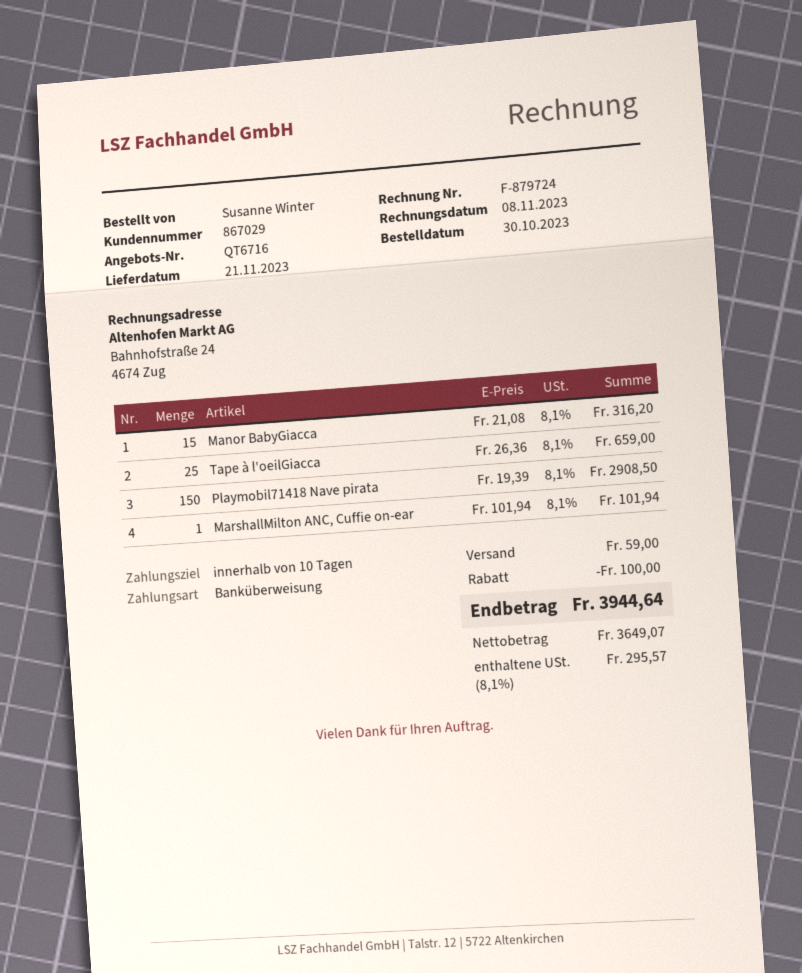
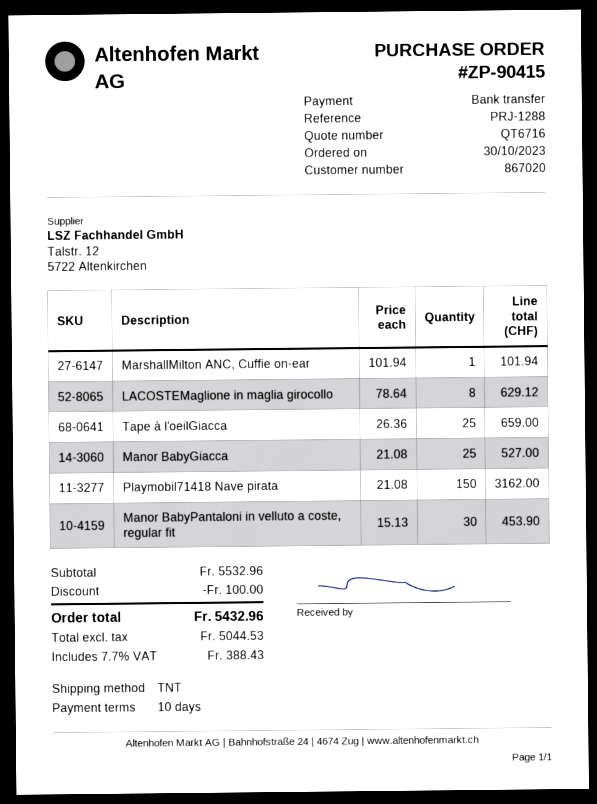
customer number: 867029 -> 867020
Manor BabyGiacca: 15 x 21.08 = 316.20 -> 25 x 21.08 = 527.00
Playmobil71418 Nave pirata: 150 x 19.39 = 2908.50 -> 150 x 21.08 = 3162.00
LACOSTEMaglione in maglia girocollo: none -> 8 x 78.64 = 629.12
Manor BabyPantaloni in velluto a coste, regular fit: none -> 30 x 15.13 = 453.90
shipping: 59.00 -> none
net: 3649.07 -> 5044.53
tax: 8.1% = 295.57 -> 7.7% = 388.43
total: 3944.64 -> 5432.96

